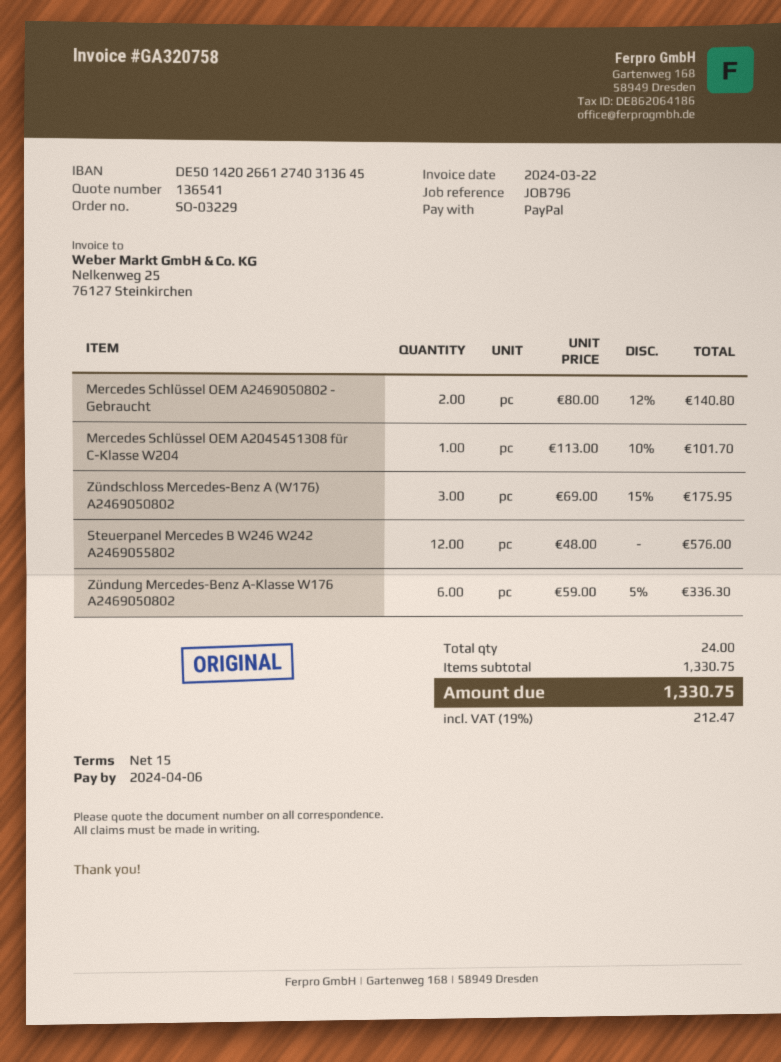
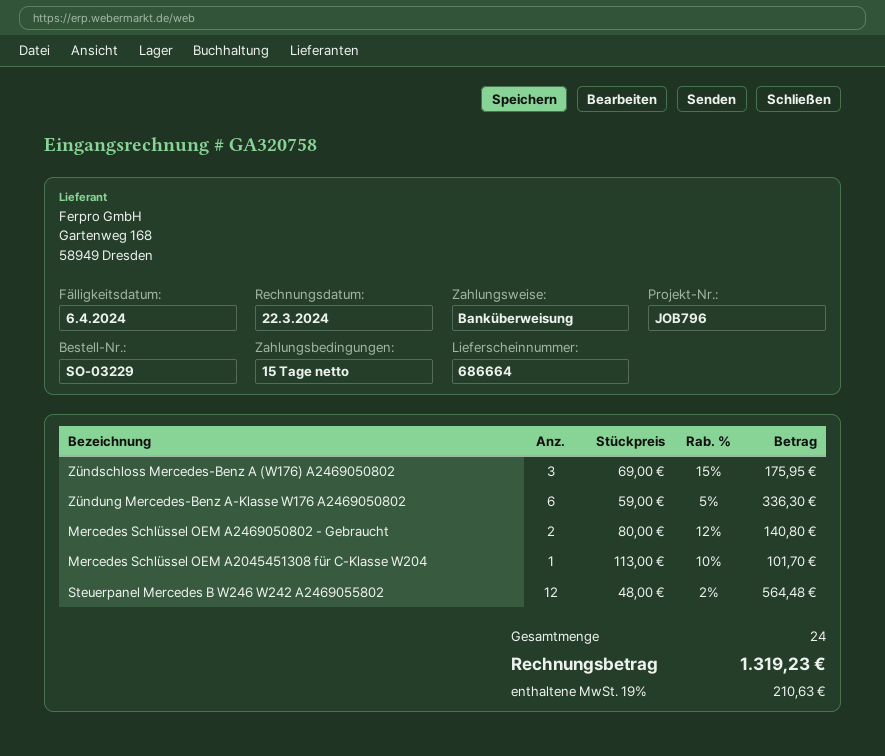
payment method: PayPal -> bank transfer
Steuerpanel Mercedes B W246 W242 A2469055802: 12 x 48.00 = 576.00 -> 12 x 48.00 - 2% = 564.48
tax: 19% = 212.47 -> 19% = 210.63
total: 1330.75 -> 1319.23

